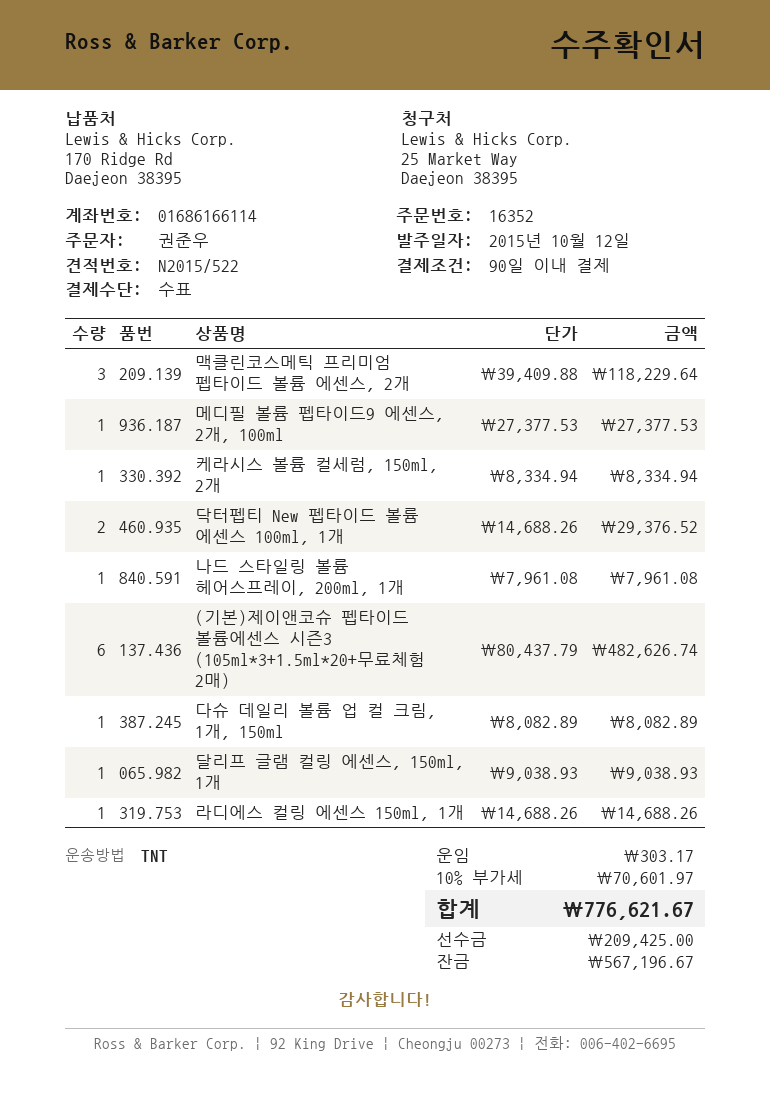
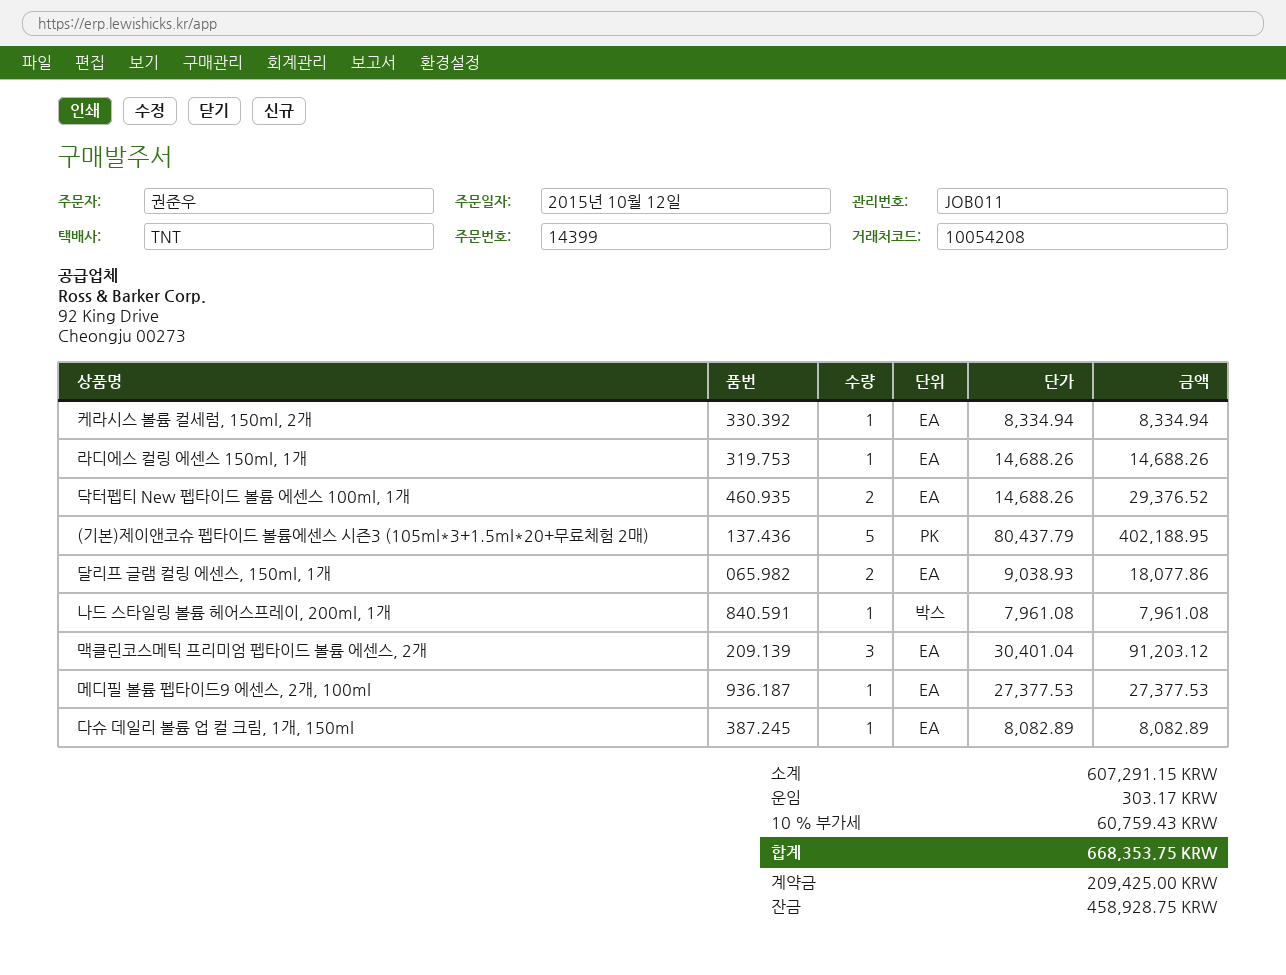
order number: 16352 -> 14399
맥클린코스메틱 프리미엄 펩타이드 볼륨 에센스, 2개: 3 x 39409.88 = 118229.64 -> 3 x 30401.04 = 91203.12
(기본)제이앤코슈 펩타이드 볼륨에센스 시즌3 (105ml*3+1.5ml*20+무료체험 2매): 6 x 80437.79 = 482626.74 -> 5 x 80437.79 = 402188.95
달리프 글램 컬링 에센스, 150ml, 1개: 1 x 9038.93 = 9038.93 -> 2 x 9038.93 = 18077.86
tax: 10% = 70601.97 -> 10% = 60759.43
total: 776621.67 -> 668353.75
balance: 567196.67 -> 458928.75

